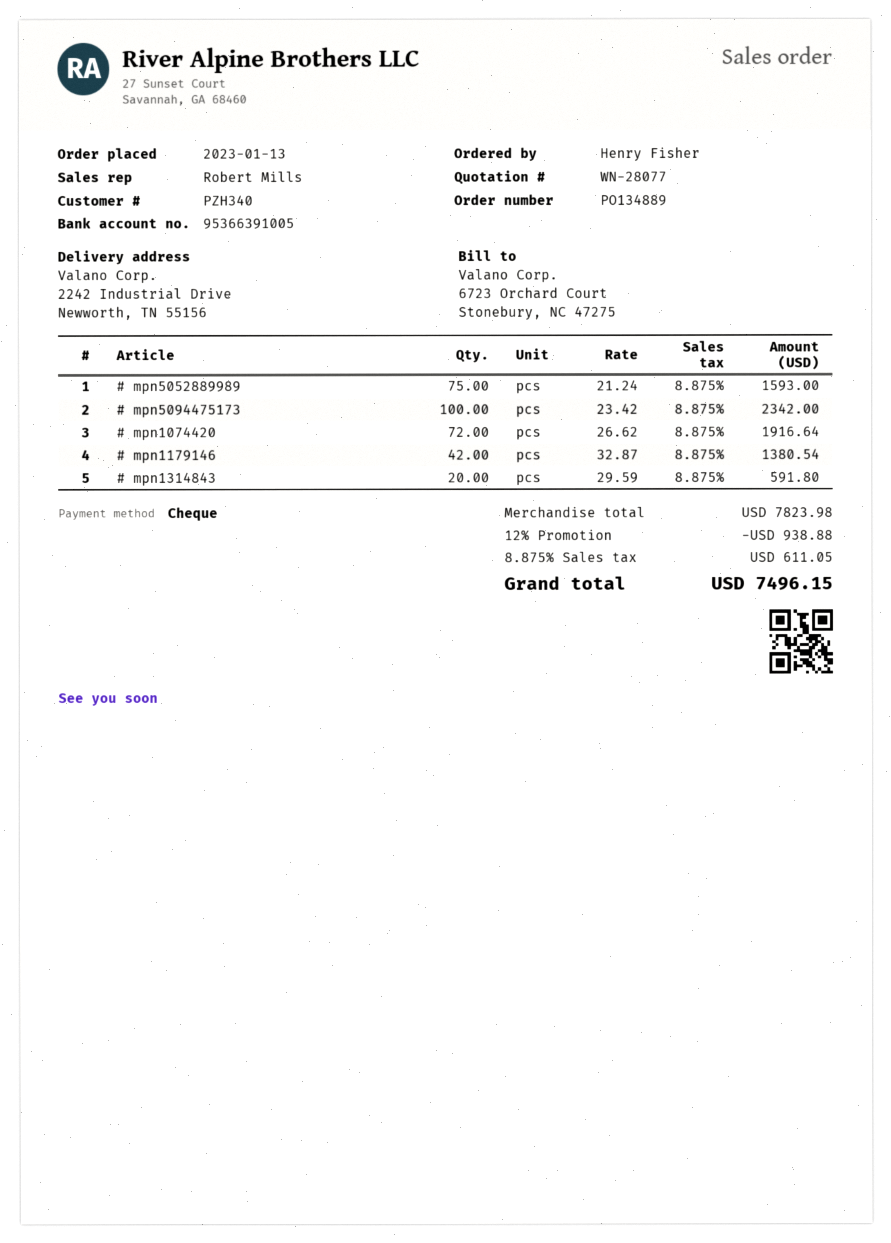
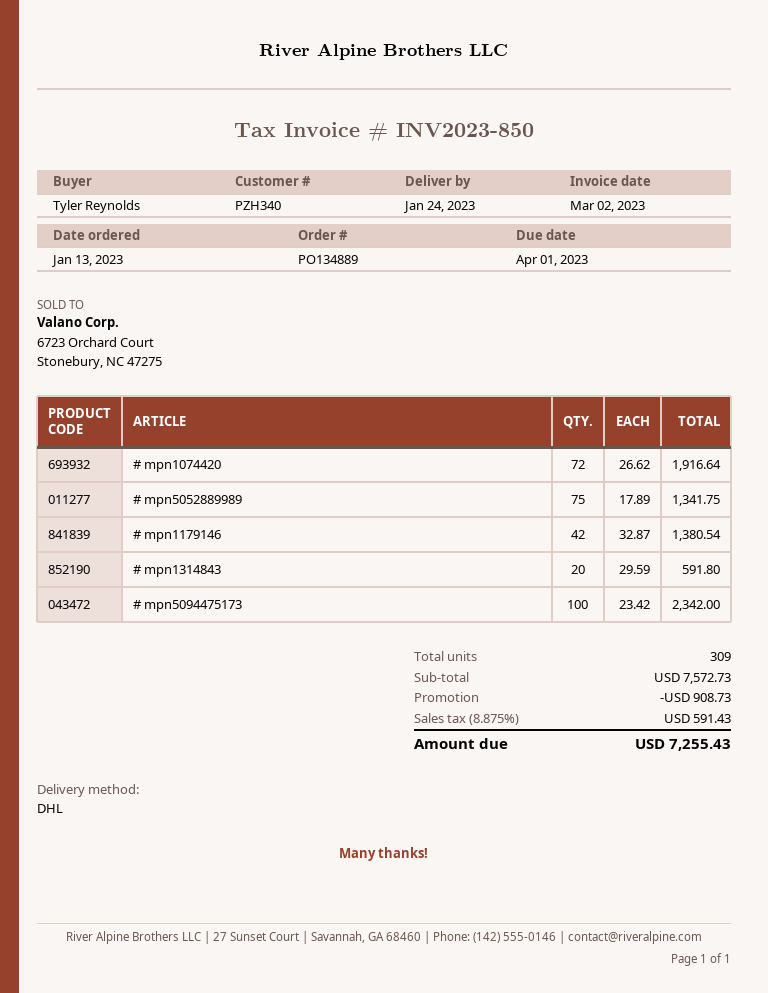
ordered by: Henry Fisher -> Tyler Reynolds
# mpn5052889989: 75 x 21.24 = 1593.00 -> 75 x 17.89 = 1341.75
subtotal: 7823.98 -> 7572.73
discount: 938.88 -> 908.73
tax: 8.875% = 611.05 -> 8.875% = 591.43
total: 7496.15 -> 7255.43

